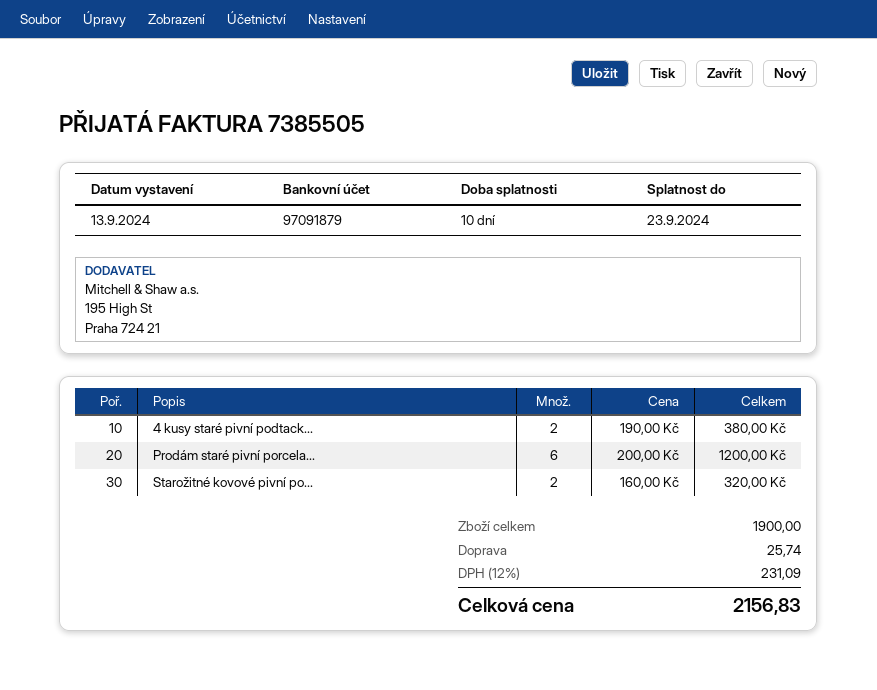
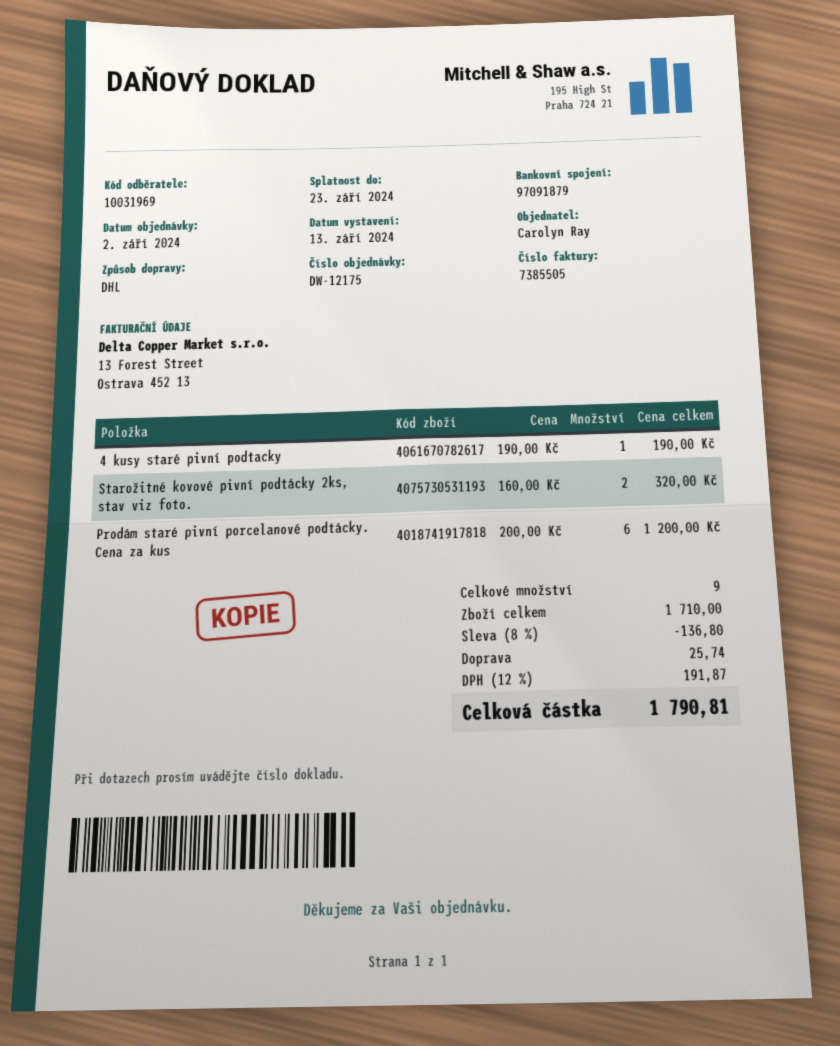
4 kusy staré pivní podtack...: 2 x 190.00 = 380.00 -> 1 x 190.00 = 190.00
subtotal: 1900.00 -> 1710.00
discount: none -> 8% = 136.80
tax: 12% = 231.09 -> 12% = 191.87
total: 2156.83 -> 1790.81

